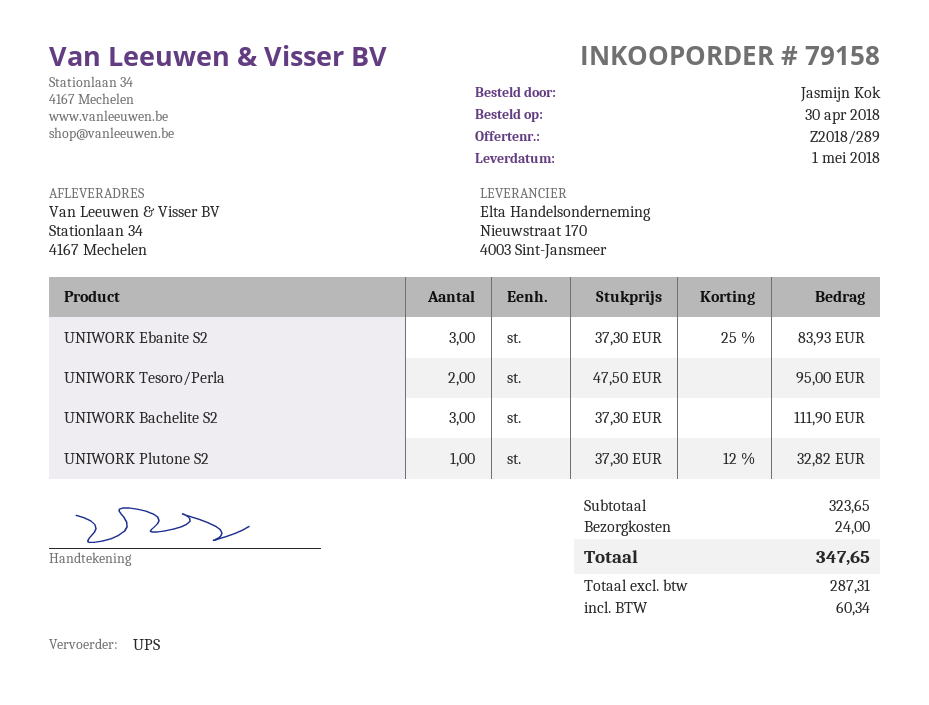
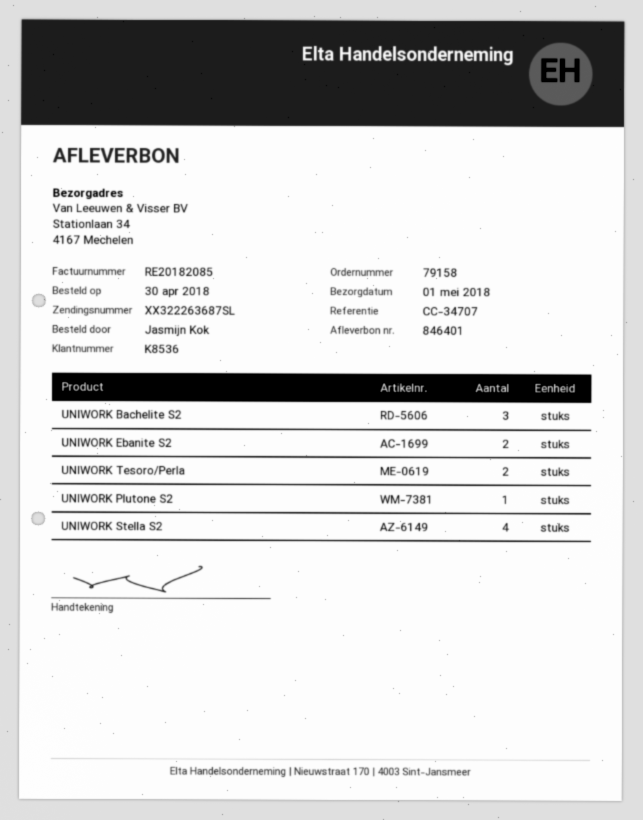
UNIWORK Ebanite S2: 3 -> 2
UNIWORK Stella S2: none -> 4

